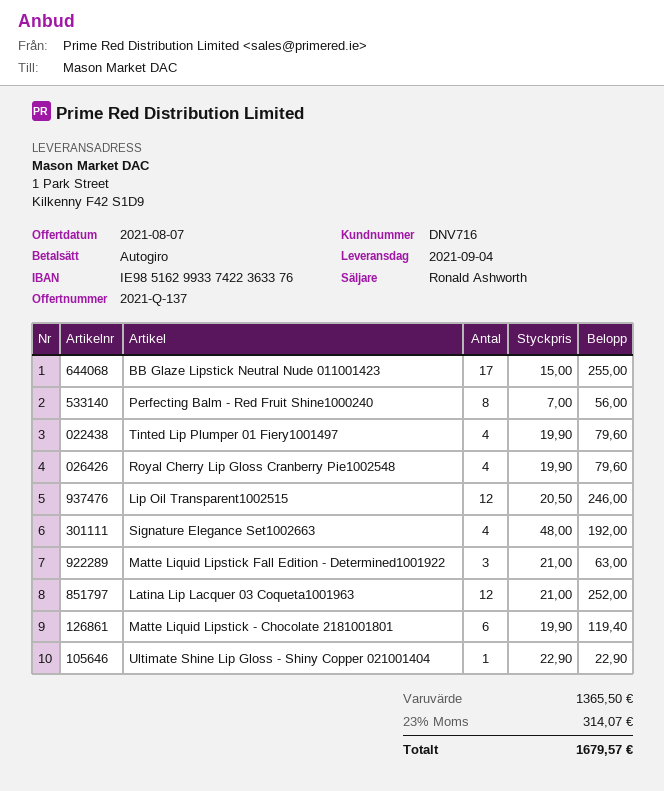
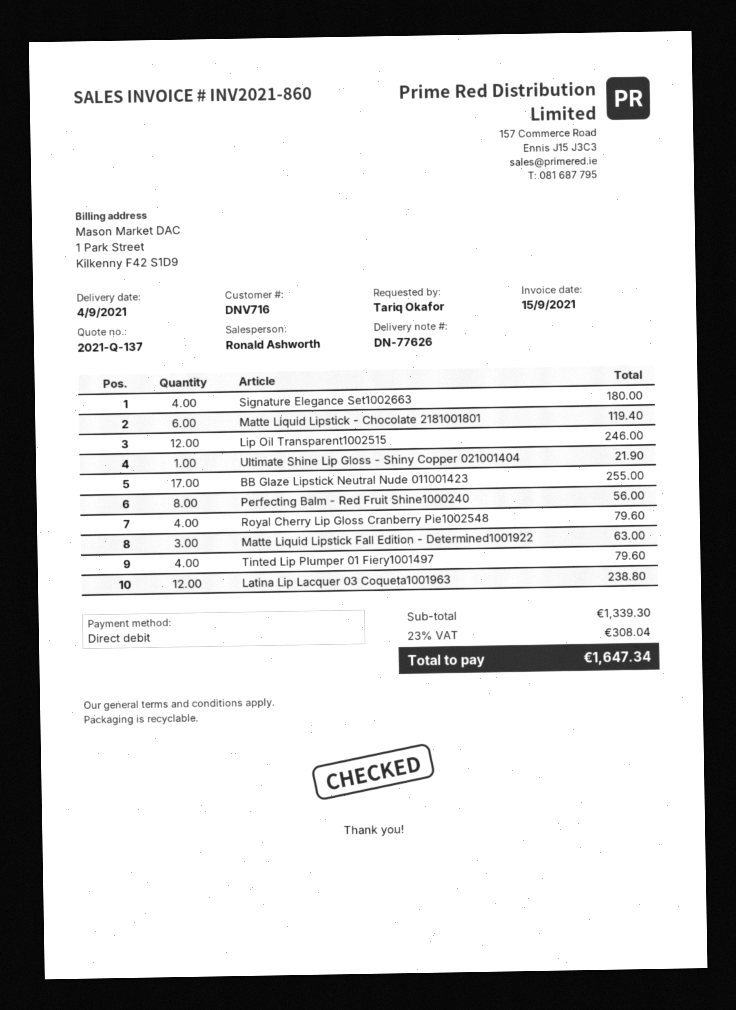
Signature Elegance Set1002663: 4 for 192.00 -> 4 for 180.00
Latina Lip Lacquer 03 Coqueta1001963: 12 for 252.00 -> 12 for 238.80
Ultimate Shine Lip Gloss - Shiny Copper 021001404: 1 for 22.90 -> 1 for 21.90
subtotal: 1365.50 -> 1339.30
tax: 23% = 314.07 -> 23% = 308.04
total: 1679.57 -> 1647.34

